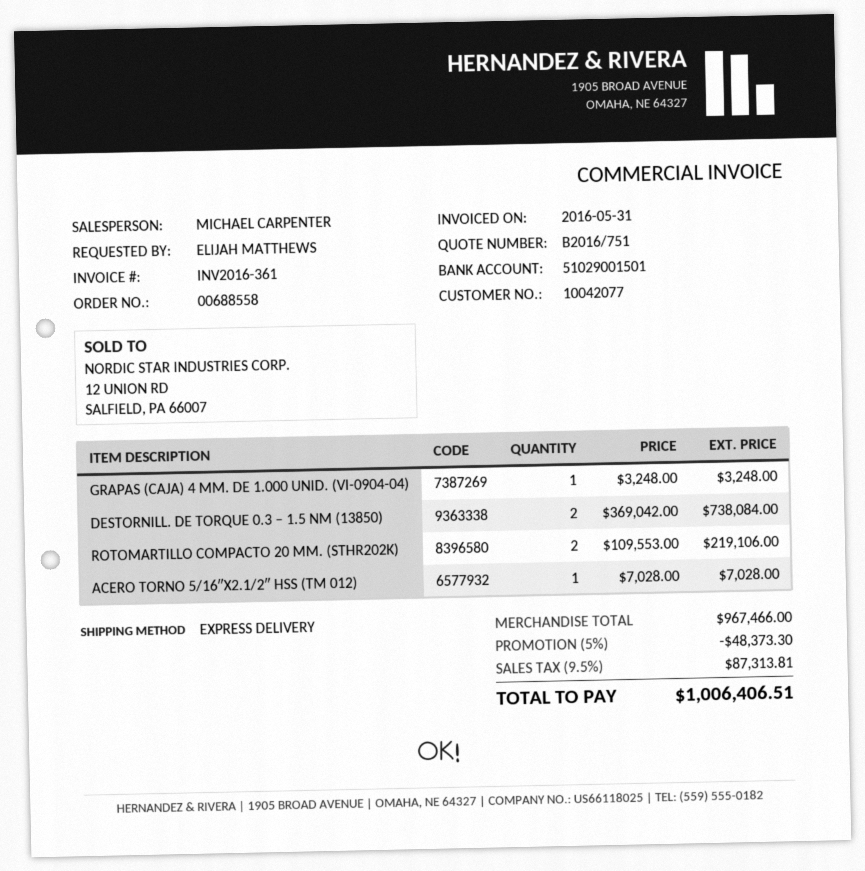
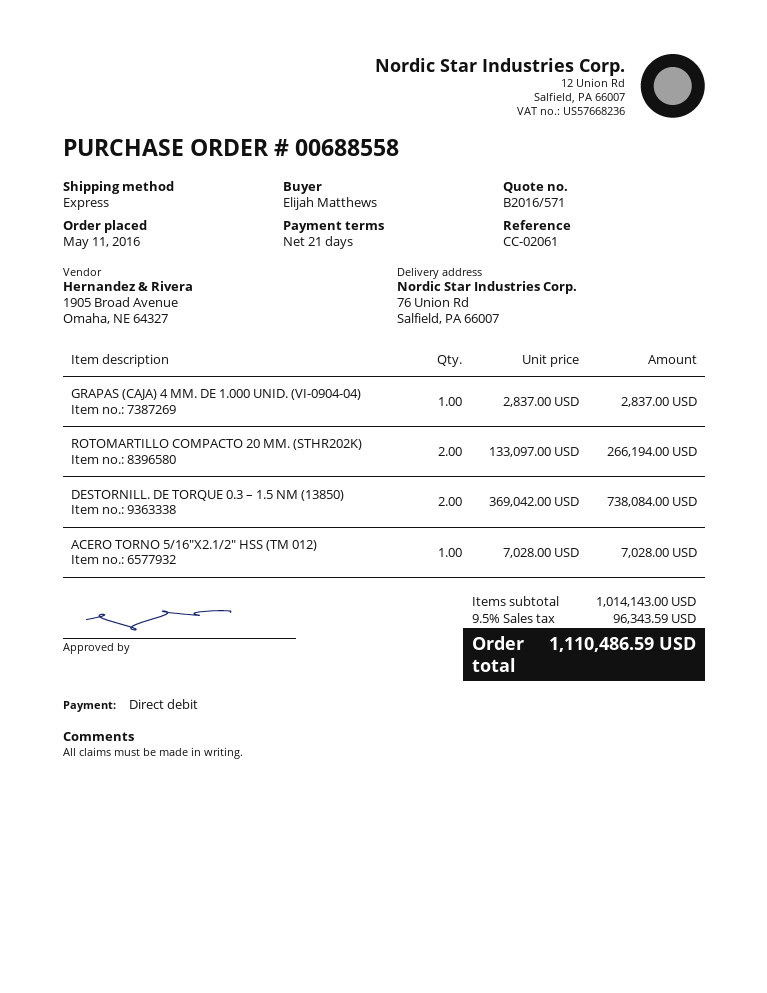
quote number: B2016/751 -> B2016/571
GRAPAS (CAJA) 4 MM. DE 1.000 UNID. (VI-0904-04): 1 x 3248.00 = 3248.00 -> 1 x 2837.00 = 2837.00
ROTOMARTILLO COMPACTO 20 MM. (STHR202K): 2 x 109553.00 = 219106.00 -> 2 x 133097.00 = 266194.00
subtotal: 967466.00 -> 1014143.00
discount: 5% = 48373.30 -> none
tax: 9.5% = 87313.81 -> 9.5% = 96343.59
total: 1006406.51 -> 1110486.59

